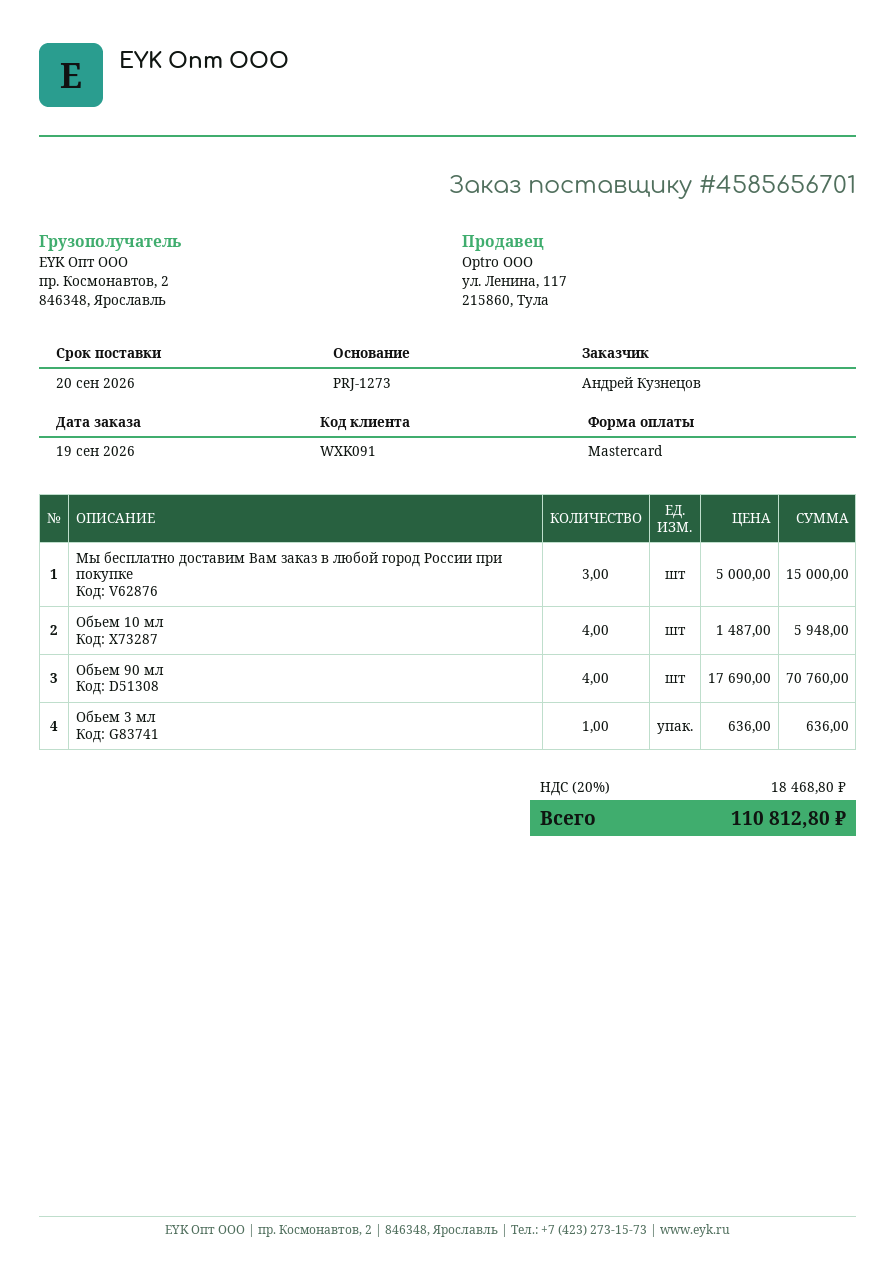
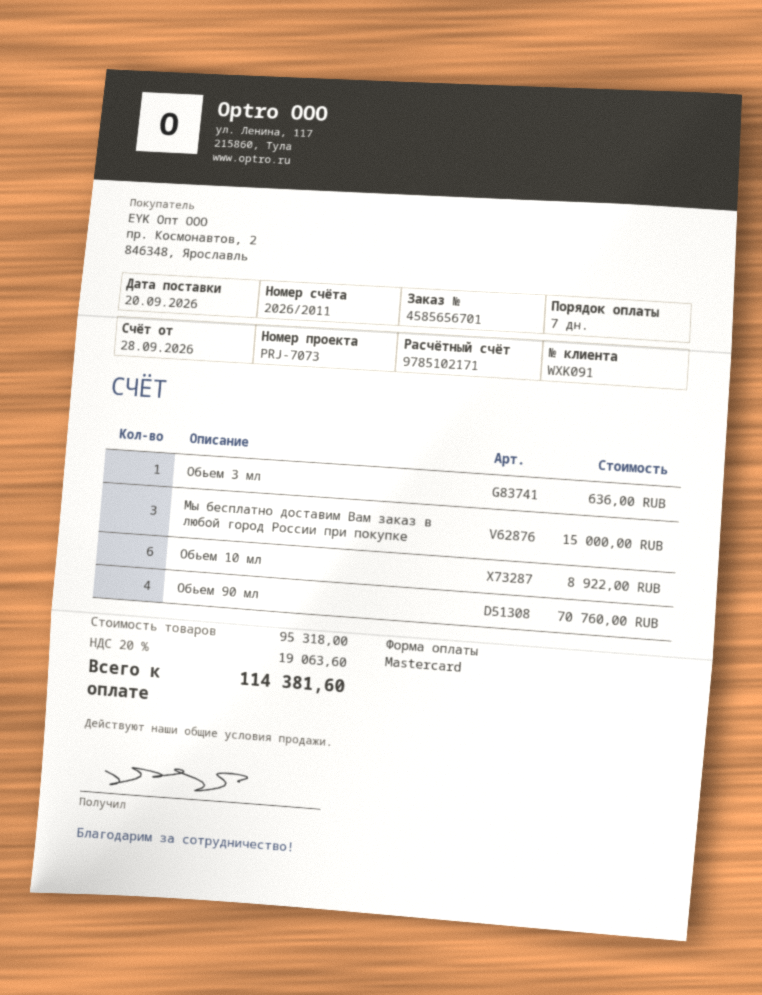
reference: PRJ-1273 -> PRJ-7073
Обьем 10 мл: 4 for 5948.00 -> 6 for 8922.00
tax: 20% = 18468.80 -> 20% = 19063.60
total: 110812.80 -> 114381.60

